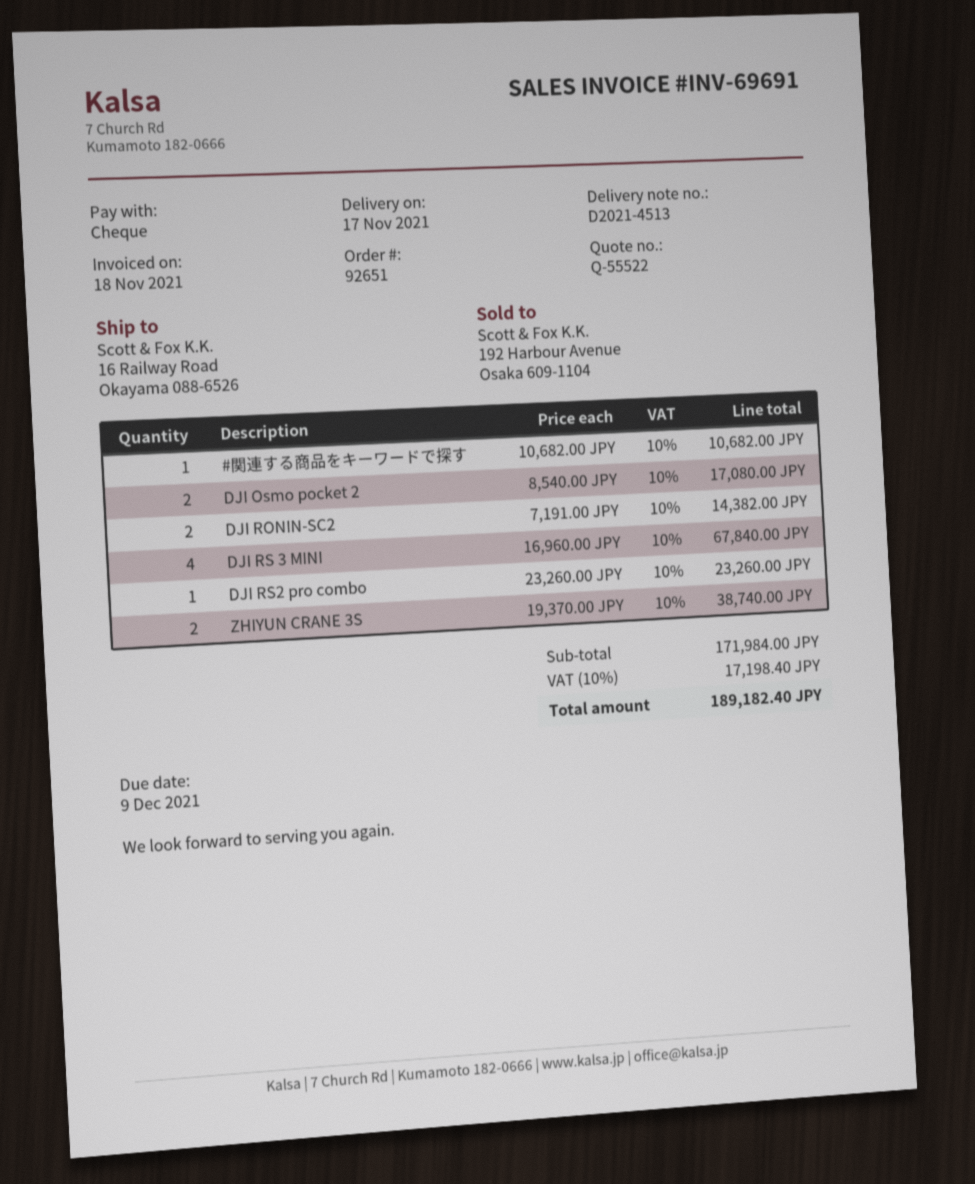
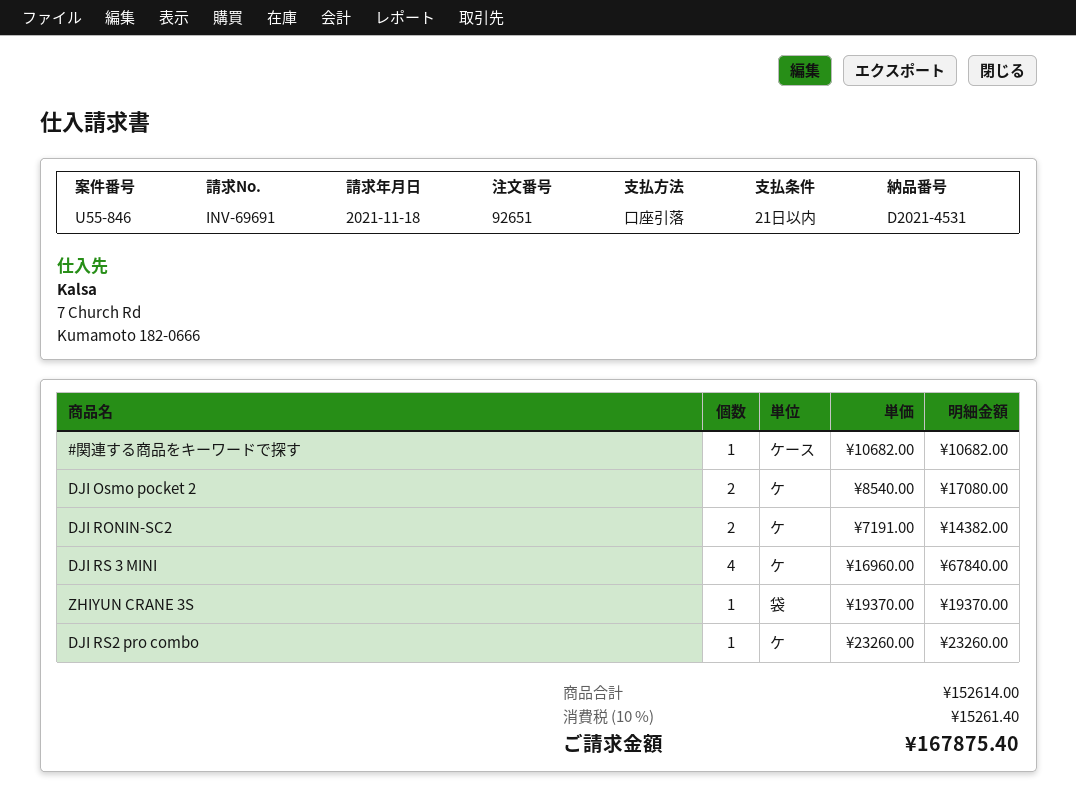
delivery note number: D2021-4513 -> D2021-4531
payment method: cheque -> direct debit
ZHIYUN CRANE 3S: 2 x 19370.00 = 38740.00 -> 1 x 19370.00 = 19370.00
subtotal: 171984.00 -> 152614.00
tax: 10% = 17198.40 -> 10% = 15261.40
total: 189182.40 -> 167875.40

